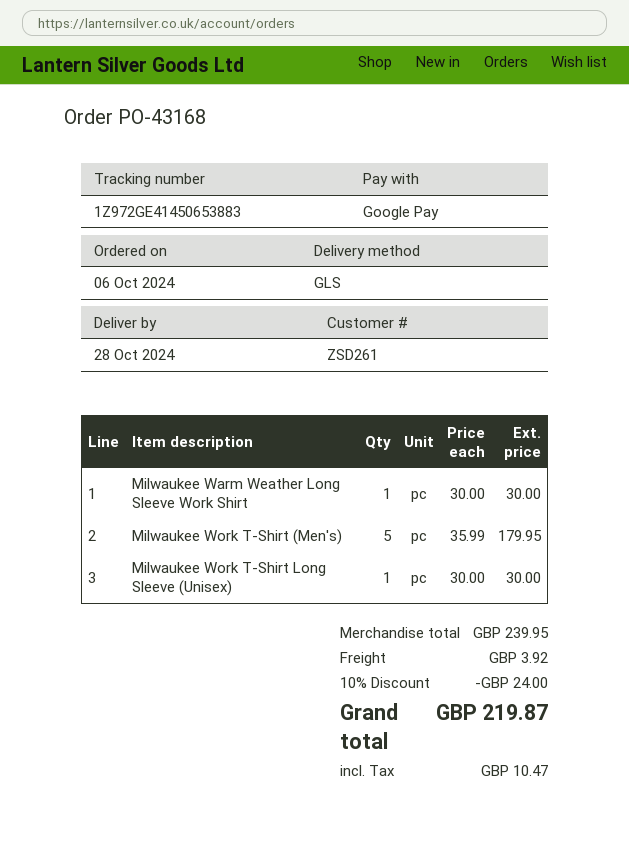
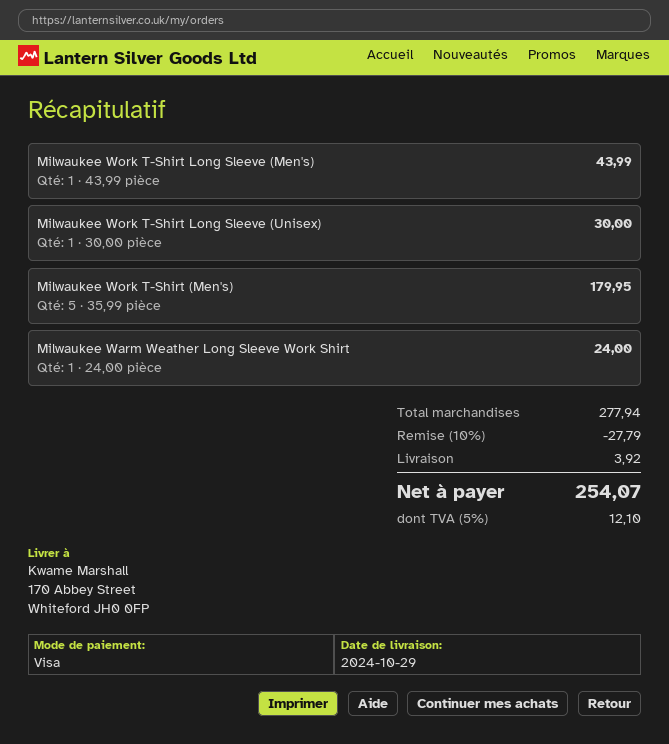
delivery date: 2024-10-28 -> 2024-10-29
payment method: Google Pay -> Visa
Milwaukee Warm Weather Long Sleeve Work Shirt: 1 x 30.00 = 30.00 -> 1 x 24.00 = 24.00
Milwaukee Work T-Shirt Long Sleeve (Men's): none -> 1 x 43.99 = 43.99
subtotal: 239.95 -> 277.94
discount: 10% = 24.00 -> 10% = 27.79
tax: 10.47 -> 12.10
total: 219.87 -> 254.07

